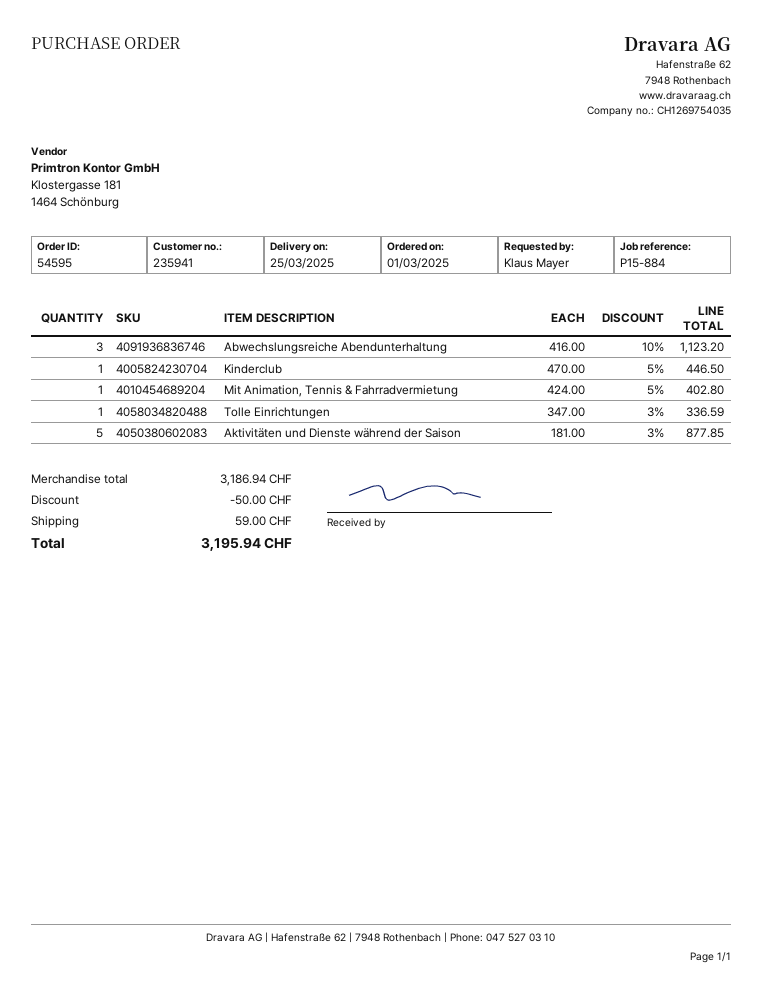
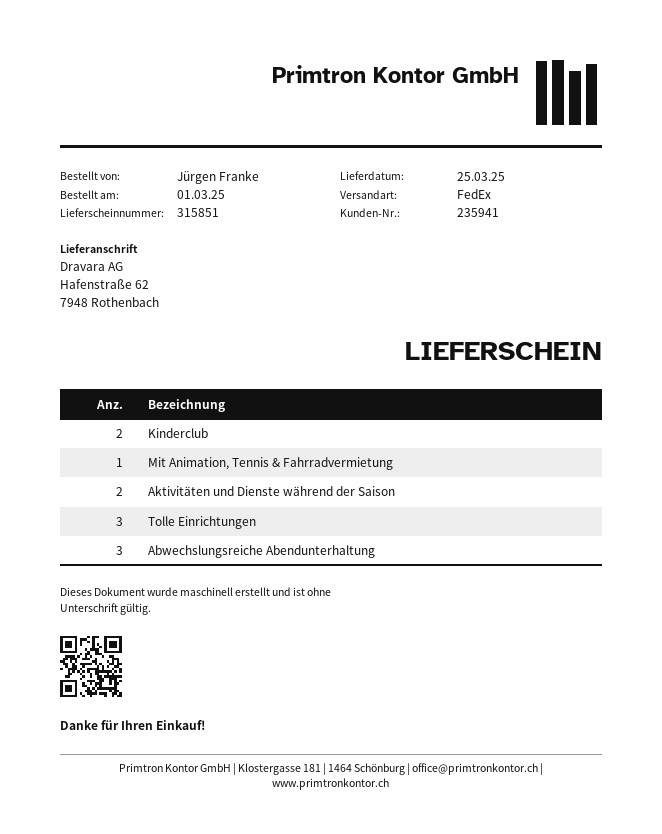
ordered by: Klaus Mayer -> Jürgen Franke
Kinderclub: 1 -> 2
Tolle Einrichtungen: 1 -> 3
Aktivitäten und Dienste während der Saison: 5 -> 2

